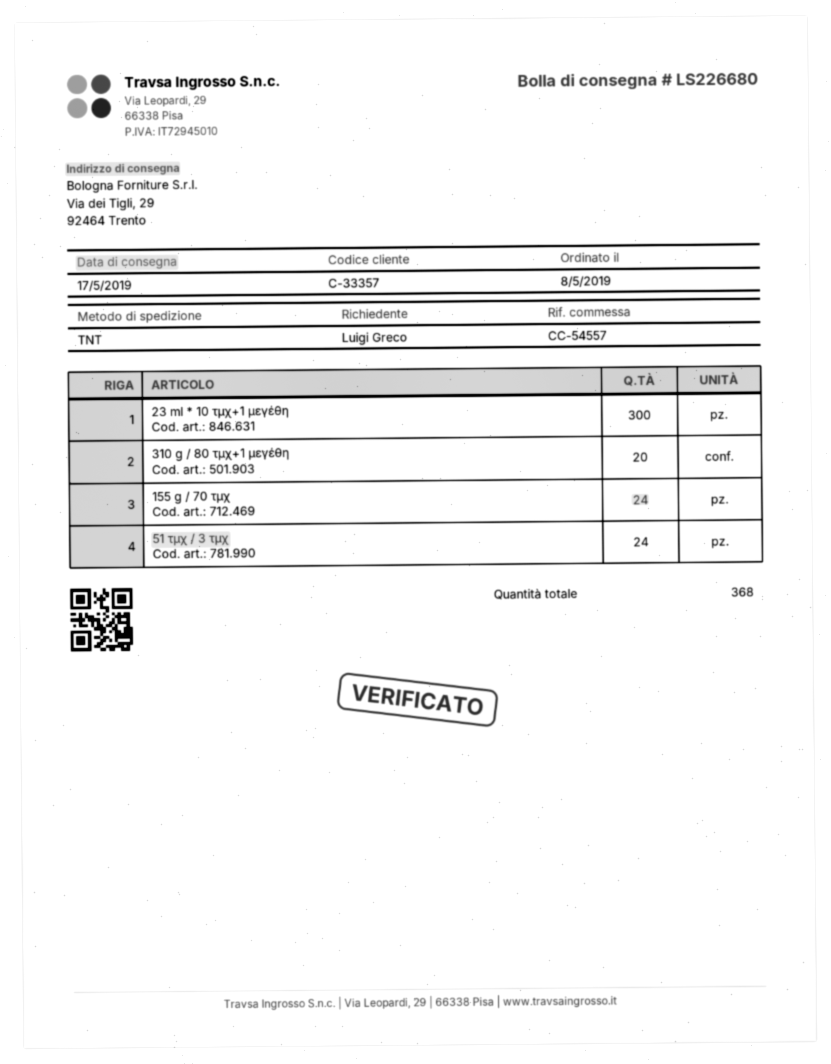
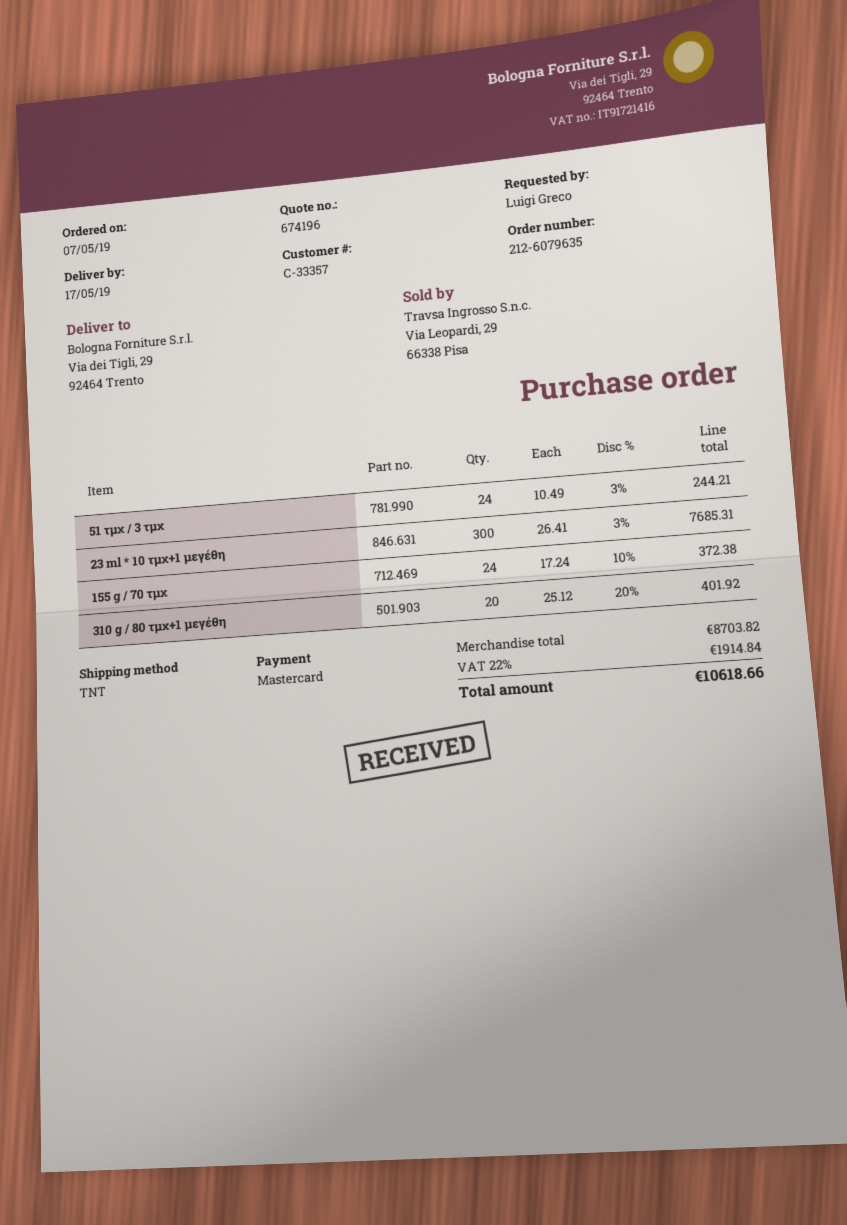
order date: 2019-05-08 -> 2019-05-07

